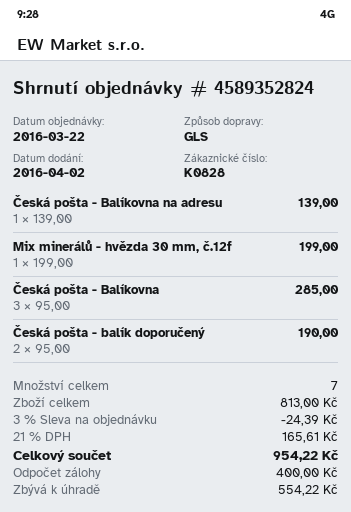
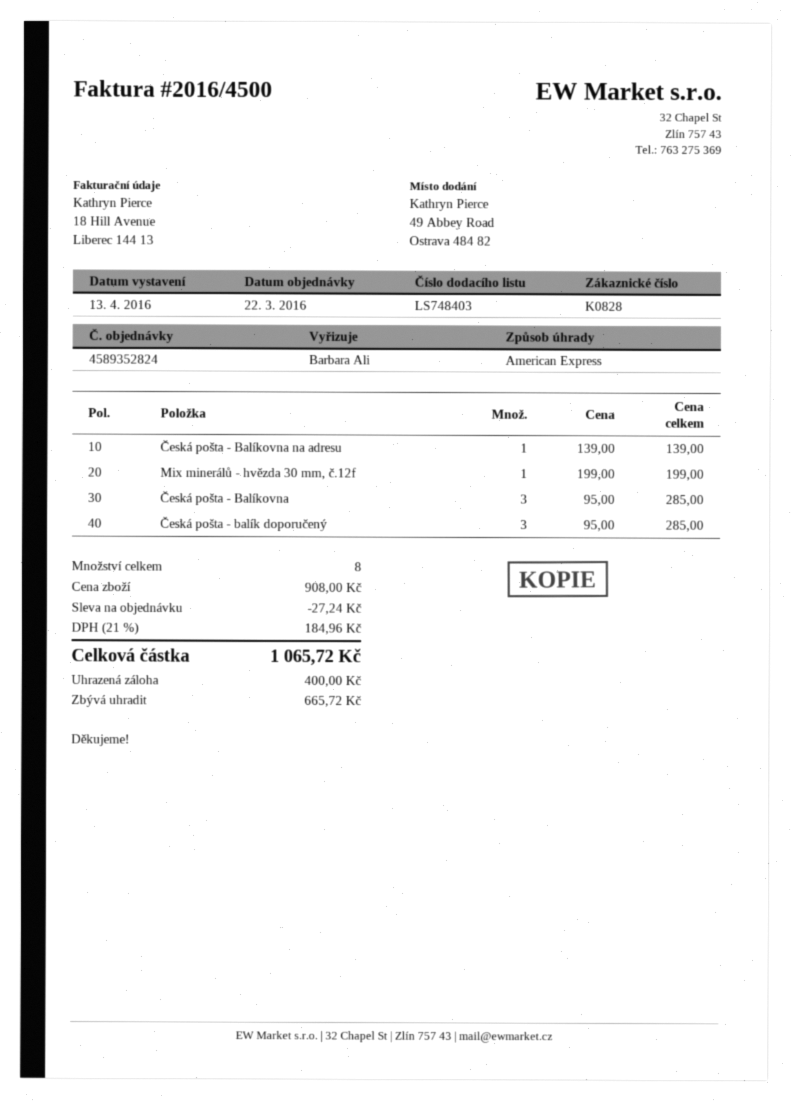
Česká pošta - balík doporučený: 2 x 95.00 = 190.00 -> 3 x 95.00 = 285.00
total quantity: 7 -> 8
subtotal: 813.00 -> 908.00
discount: 24.39 -> 27.24
tax: 21% = 165.61 -> 21% = 184.96
total: 954.22 -> 1065.72
balance: 554.22 -> 665.72

